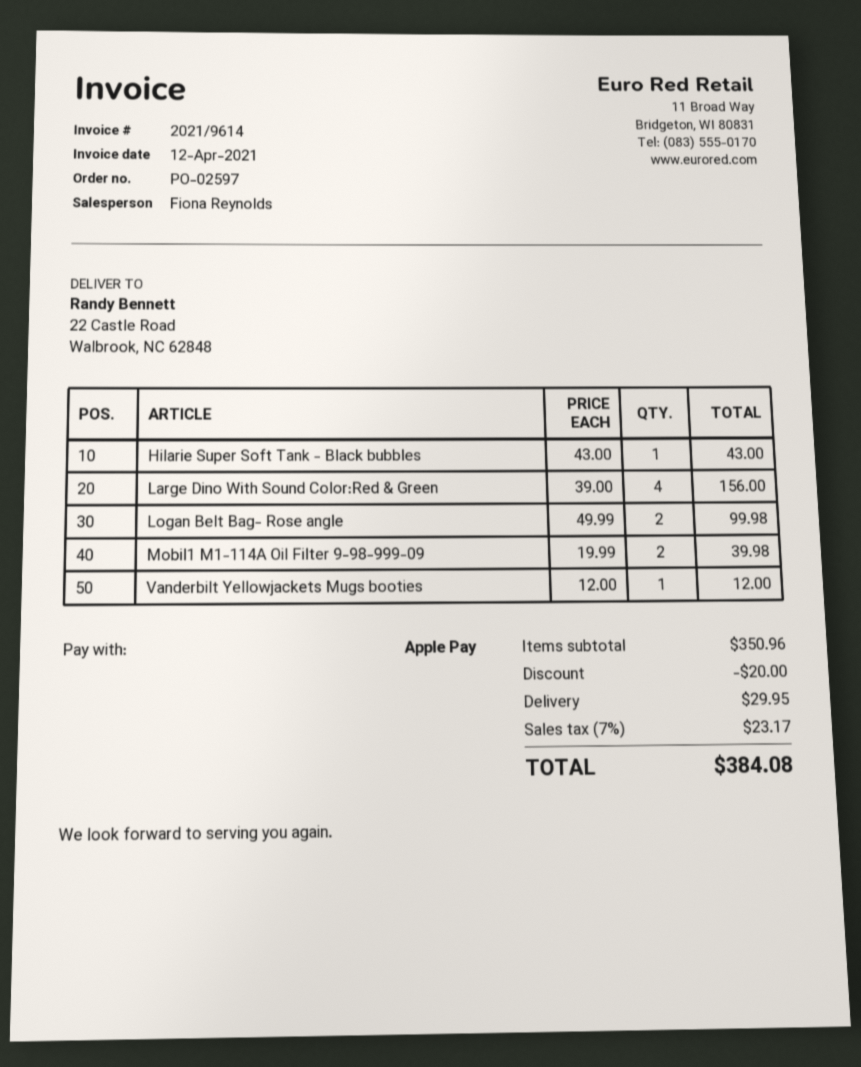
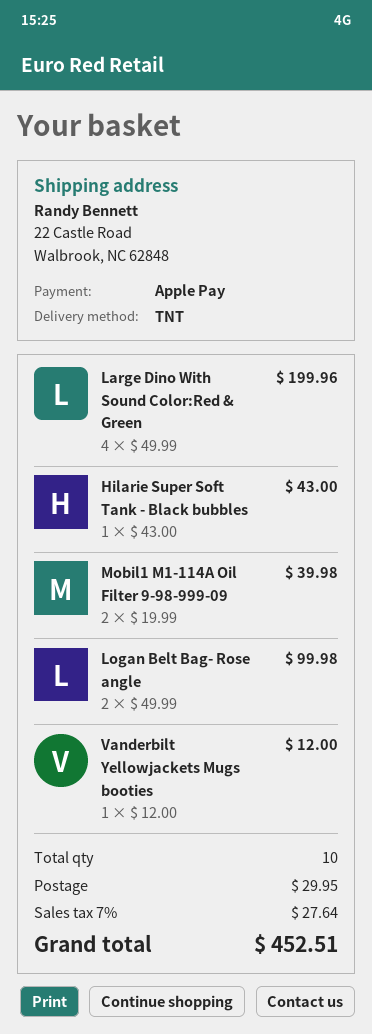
Large Dino With Sound Color:Red & Green: 4 x 39.00 = 156.00 -> 4 x 49.99 = 199.96
discount: 20.00 -> none
tax: 7% = 23.17 -> 7% = 27.64
total: 384.08 -> 452.51

